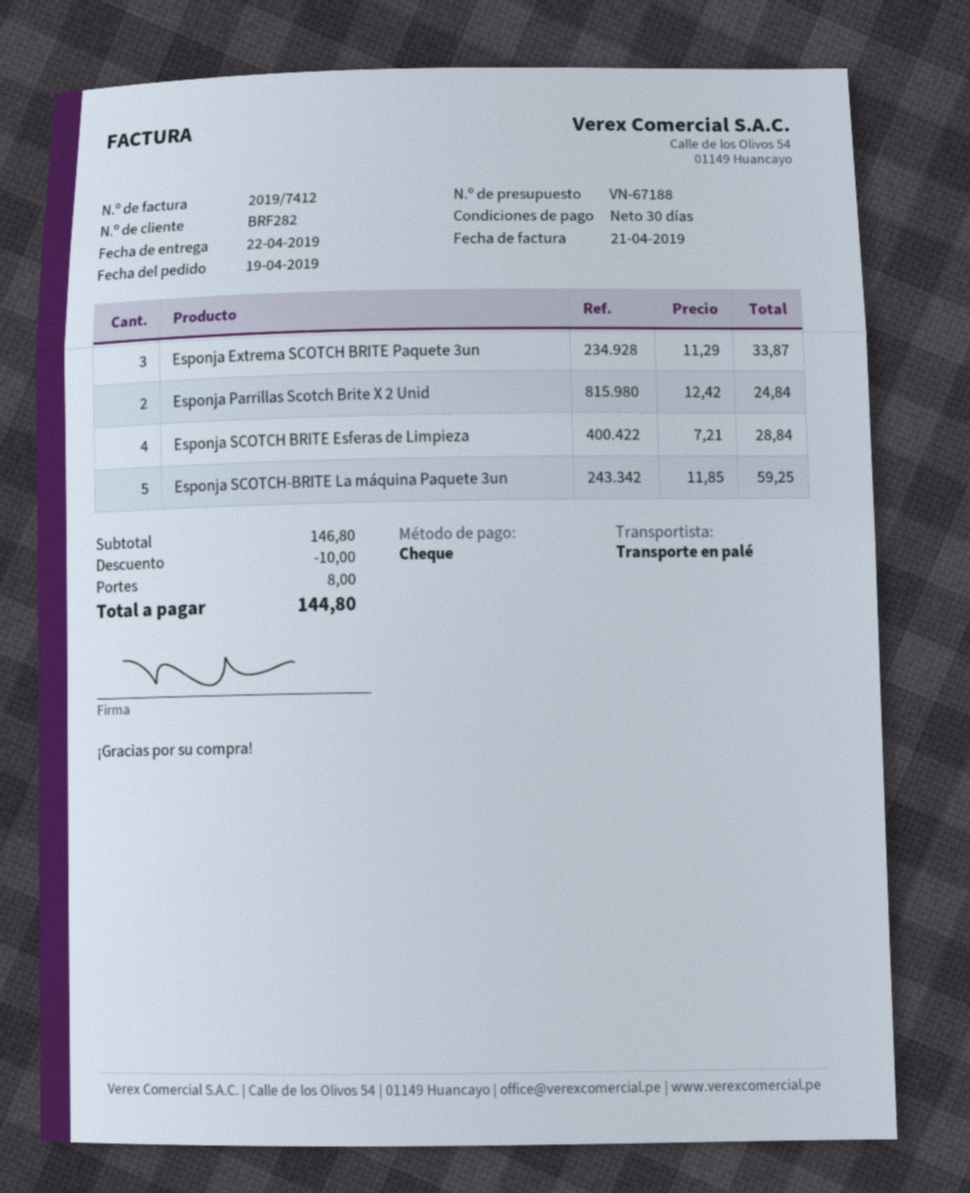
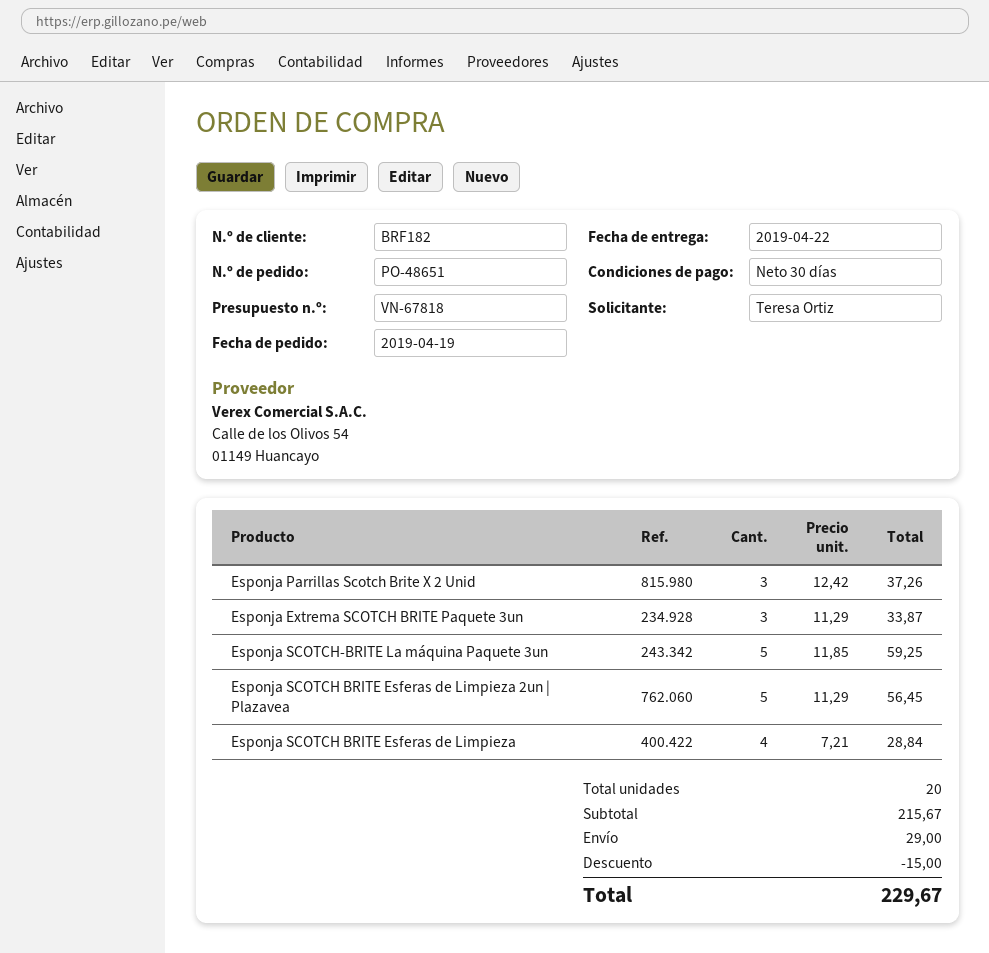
quote number: VN-67188 -> VN-67818
customer number: BRF282 -> BRF182
Esponja Parrillas Scotch Brite X 2 Unid: 2 x 12.42 = 24.84 -> 3 x 12.42 = 37.26
Esponja SCOTCH BRITE Esferas de Limpieza 2un | Plazavea: none -> 5 x 11.29 = 56.45
subtotal: 146.80 -> 215.67
discount: 10.00 -> 15.00
shipping: 8.00 -> 29.00
total: 144.80 -> 229.67

